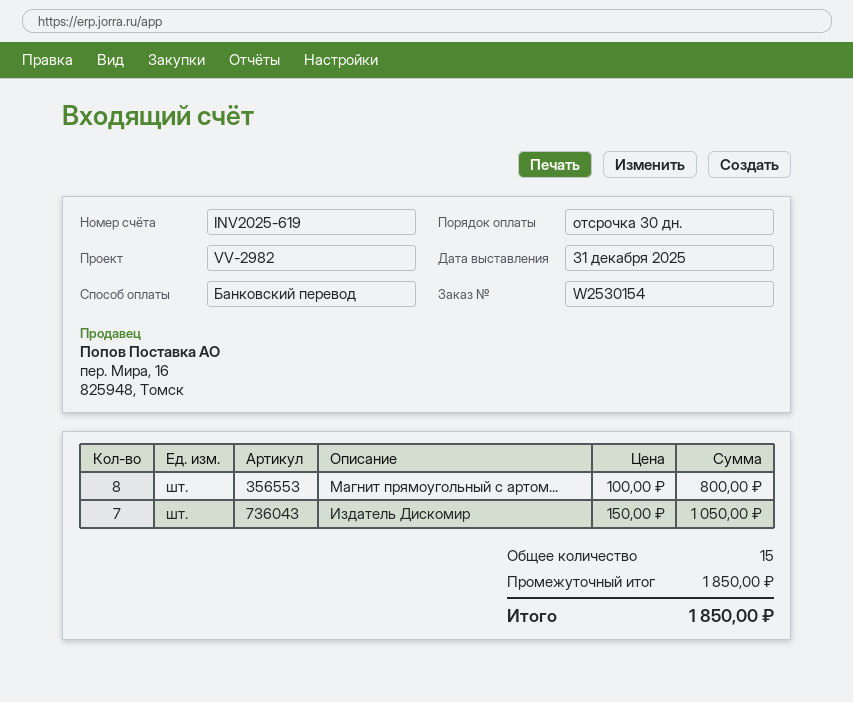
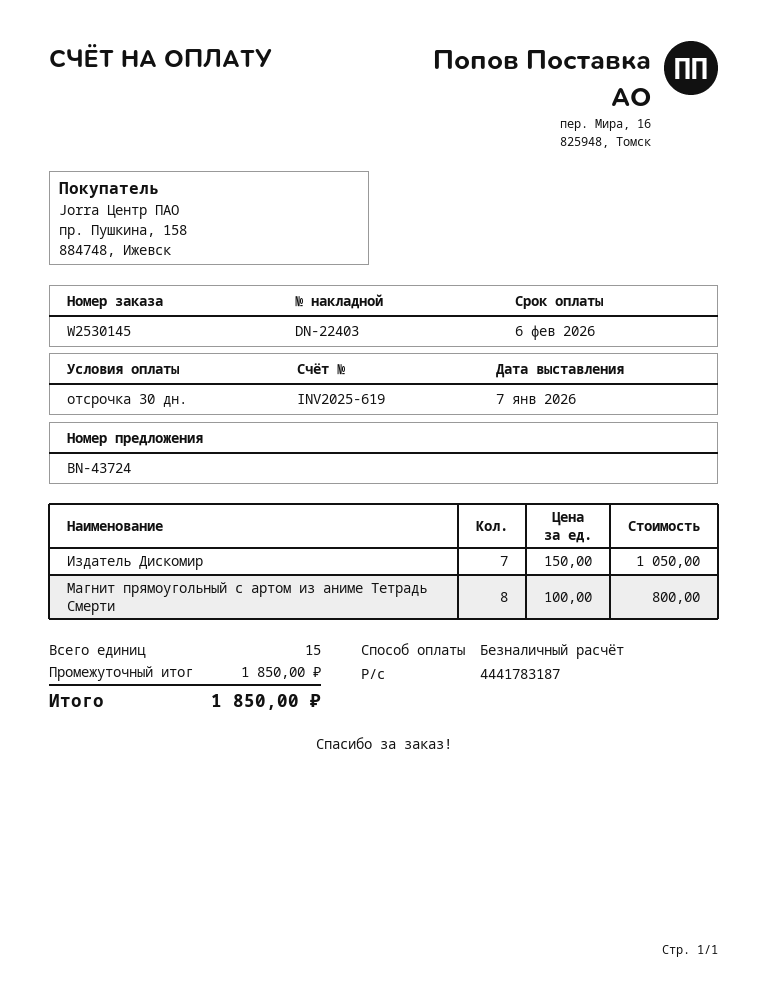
order number: W2530154 -> W2530145
invoice date: 2025-12-31 -> 2026-01-07

